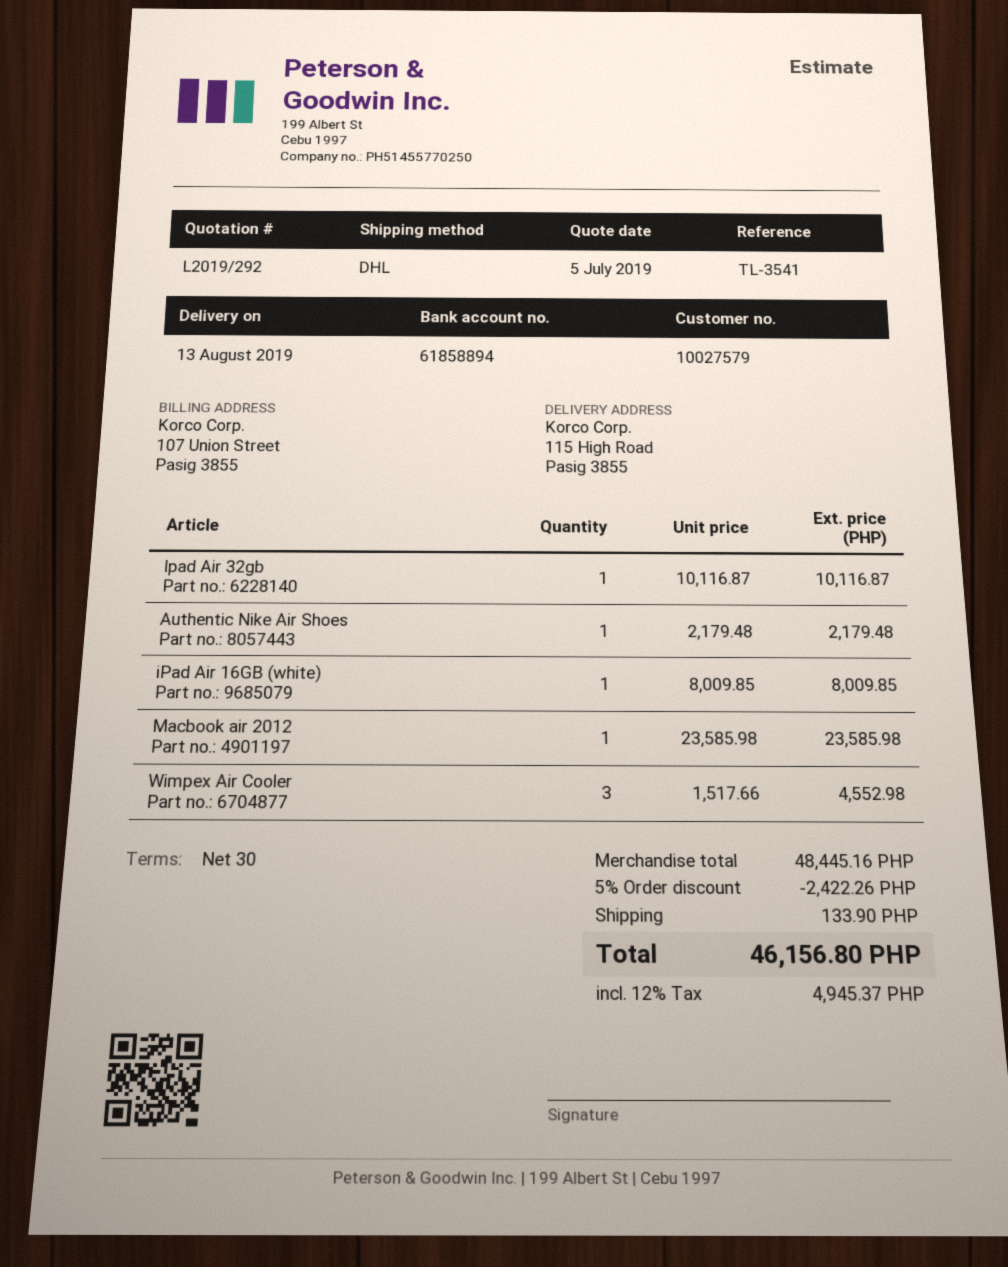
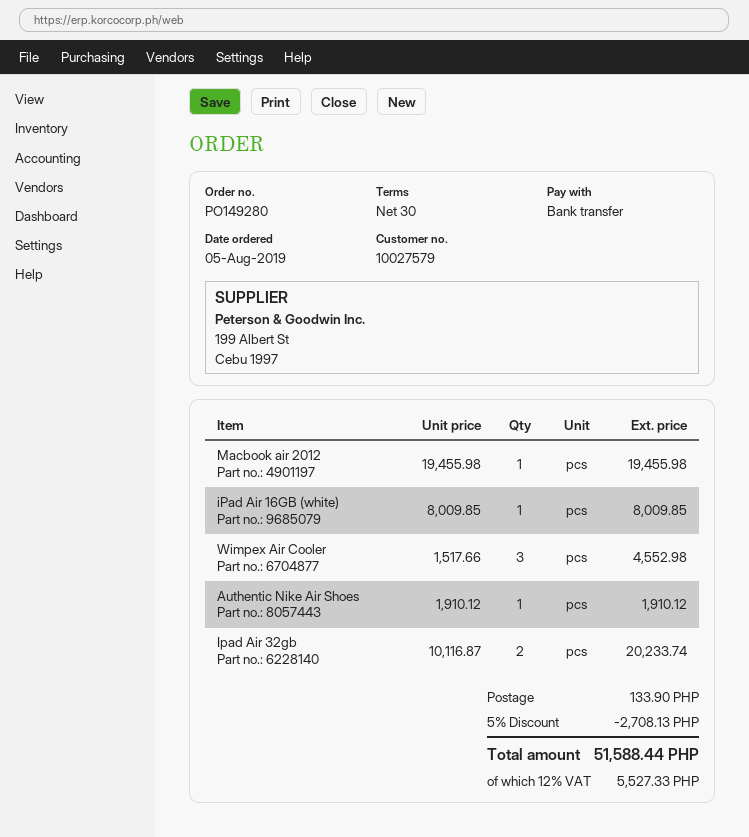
Ipad Air 32gb: 1 x 10116.87 = 10116.87 -> 2 x 10116.87 = 20233.74
Authentic Nike Air Shoes: 1 x 2179.48 = 2179.48 -> 1 x 1910.12 = 1910.12
Macbook air 2012: 1 x 23585.98 = 23585.98 -> 1 x 19455.98 = 19455.98
discount: 5% = 2422.26 -> 5% = 2708.13
tax: 12% = 4945.37 -> 12% = 5527.33
total: 46156.80 -> 51588.44

